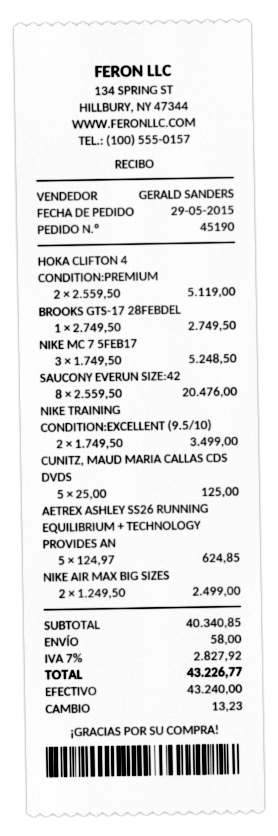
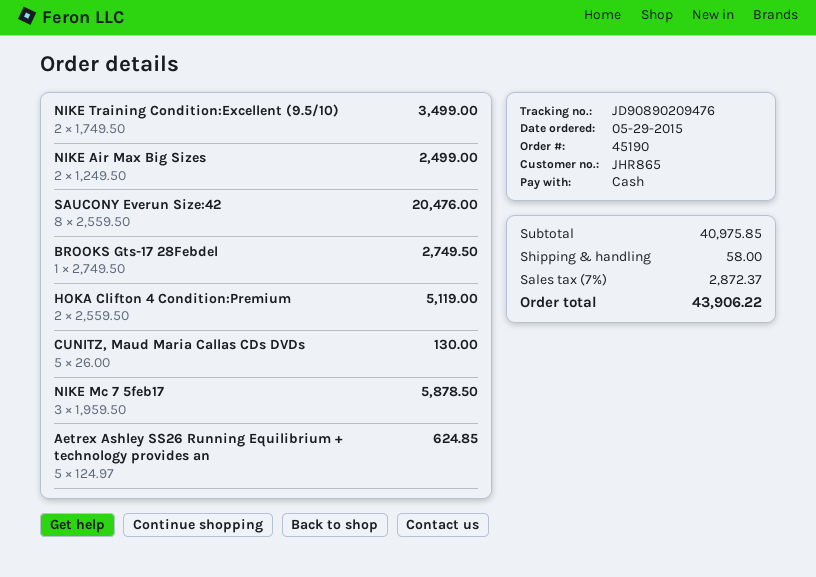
NIKE MC 7 5FEB17: 3 x 1749.50 = 5248.50 -> 3 x 1959.50 = 5878.50
CUNITZ, MAUD MARIA CALLAS CDS DVDS: 5 x 25.00 = 125.00 -> 5 x 26.00 = 130.00
subtotal: 40340.85 -> 40975.85
tax: 7% = 2827.92 -> 7% = 2872.37
total: 43226.77 -> 43906.22

